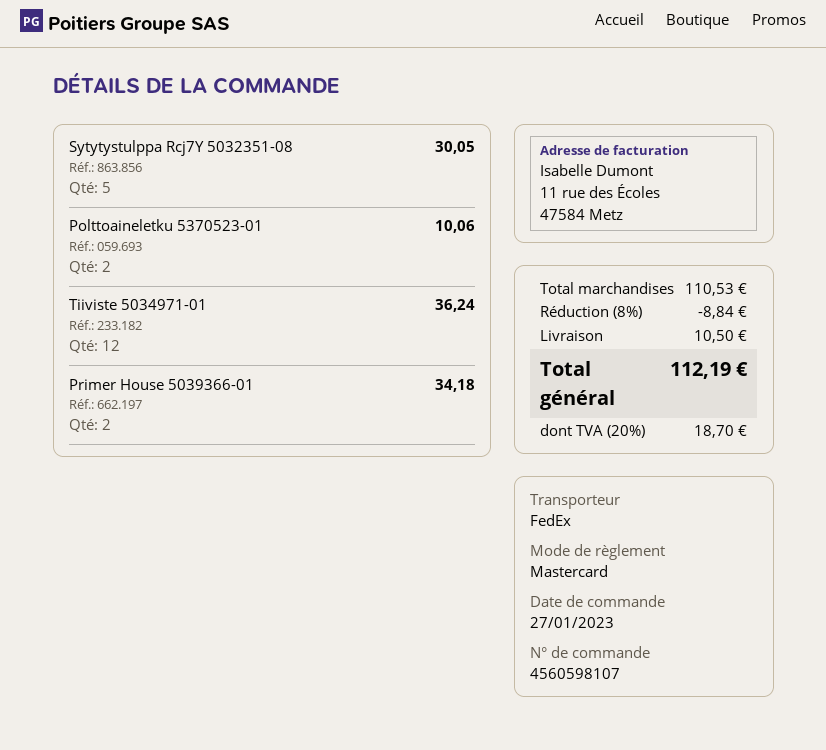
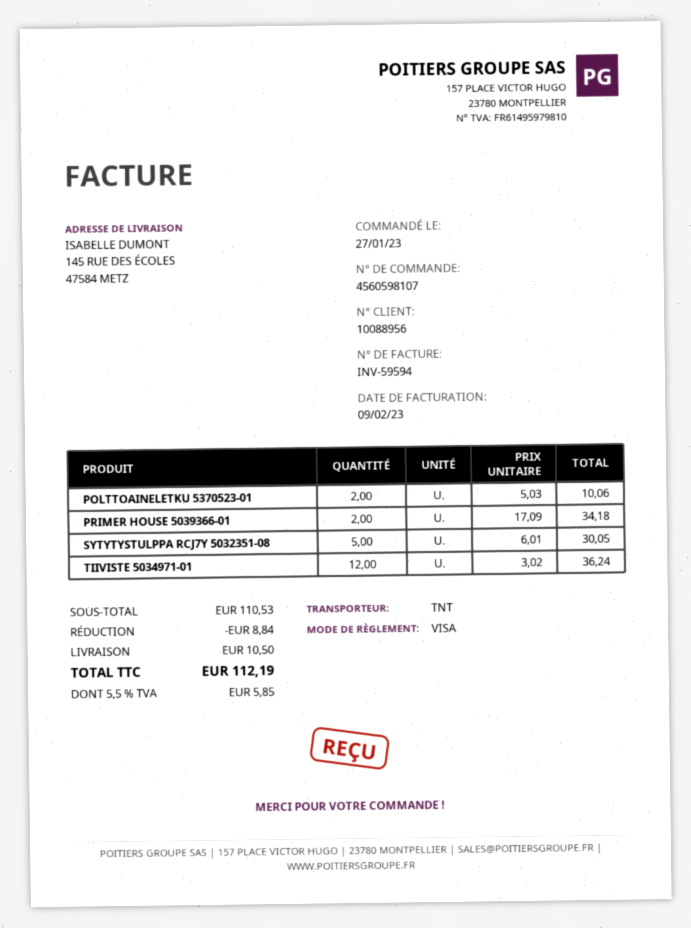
payment method: Mastercard -> Visa
shipping method: FedEx -> TNT
tax: 20% = 18.70 -> 5.5% = 5.85

